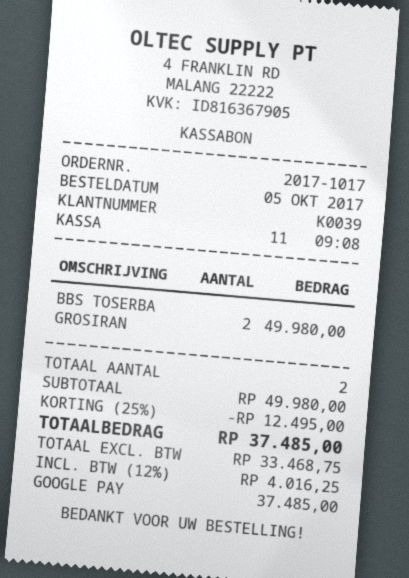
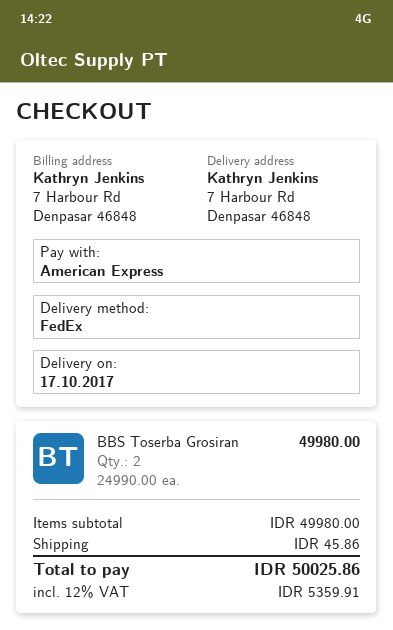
payment method: Google Pay -> American Express
discount: 25% = 12495.00 -> none
shipping: none -> 45.86
tax: 12% = 4016.25 -> 12% = 5359.91
total: 37485.00 -> 50025.86

